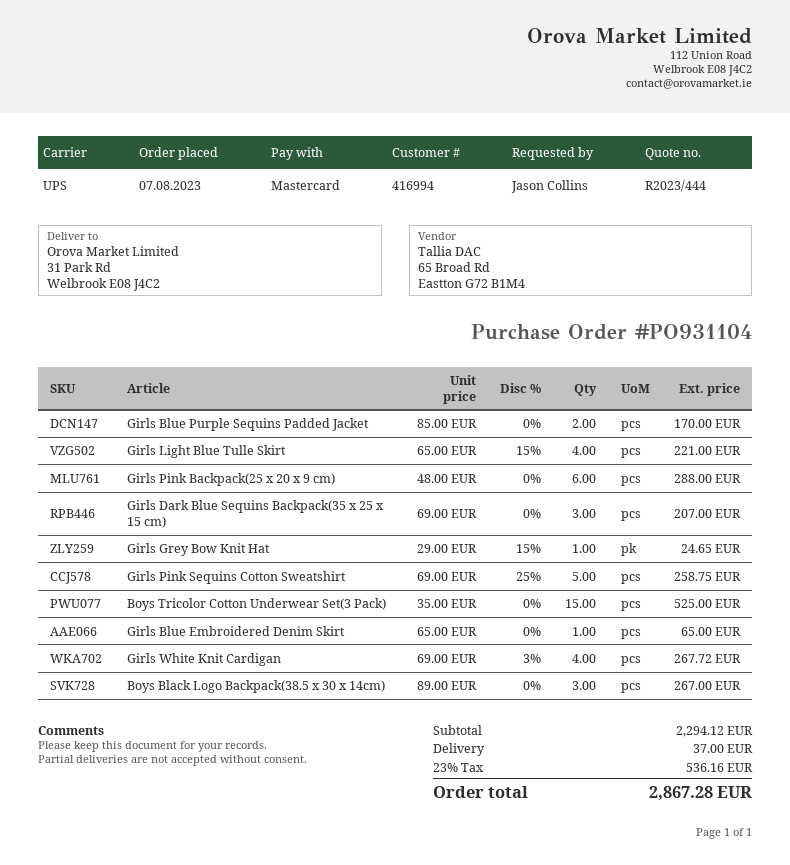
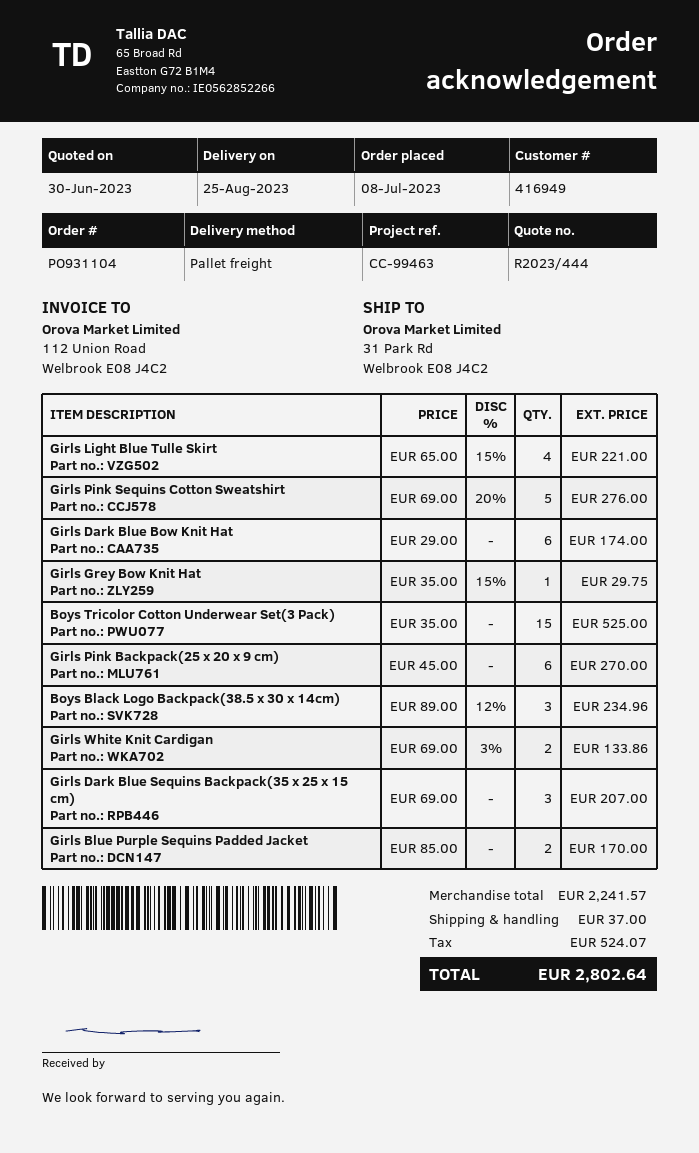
order date: 2023-08-07 -> 2023-07-08
customer number: 416994 -> 416949
shipping method: UPS -> pallet freight
Girls Pink Backpack(25 x 20 x 9 cm): 6 x 48.00 = 288.00 -> 6 x 45.00 = 270.00
Girls Grey Bow Knit Hat: 1 x 29.00 - 15% = 24.65 -> 1 x 35.00 - 15% = 29.75
Girls Pink Sequins Cotton Sweatshirt: 5 x 69.00 - 25% = 258.75 -> 5 x 69.00 - 20% = 276.00
Girls Blue Embroidered Denim Skirt: 1 x 65.00 = 65.00 -> none
Girls White Knit Cardigan: 4 x 69.00 - 3% = 267.72 -> 2 x 69.00 - 3% = 133.86
Boys Black Logo Backpack(38.5 x 30 x 14cm): 3 x 89.00 = 267.00 -> 3 x 89.00 - 12% = 234.96
Girls Dark Blue Bow Knit Hat: none -> 6 x 29.00 = 174.00
subtotal: 2294.12 -> 2241.57
tax: 536.16 -> 524.07
total: 2867.28 -> 2802.64

